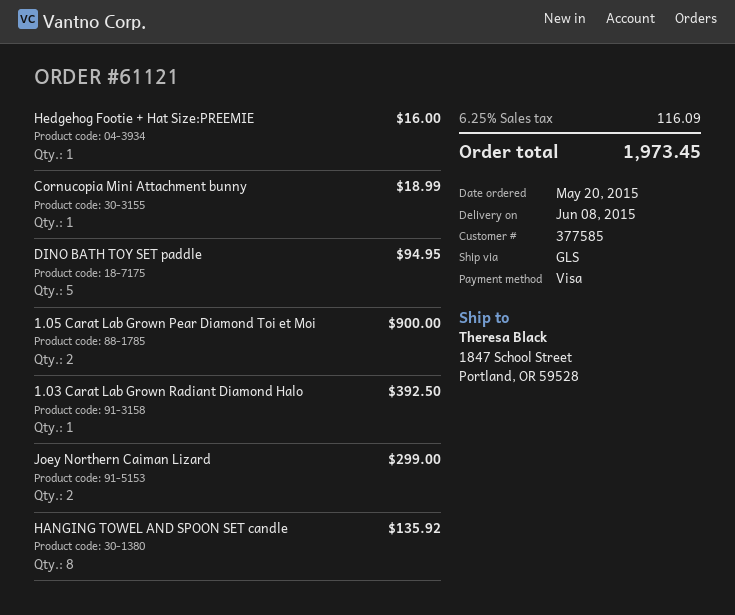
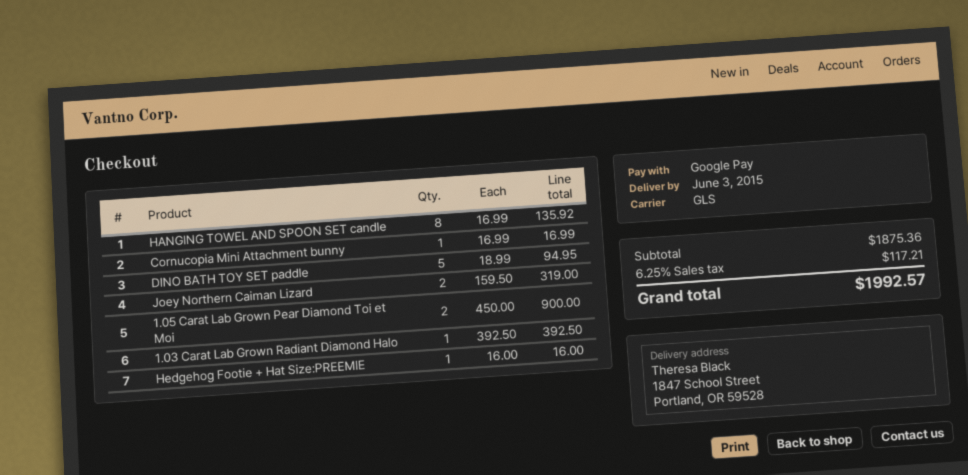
delivery date: 2015-06-08 -> 2015-06-03
payment method: Visa -> Google Pay
Cornucopia Mini Attachment bunny: 1 for 18.99 -> 1 for 16.99
Joey Northern Caiman Lizard: 2 for 299.00 -> 2 for 319.00
tax: 6.25% = 116.09 -> 6.25% = 117.21
total: 1973.45 -> 1992.57

